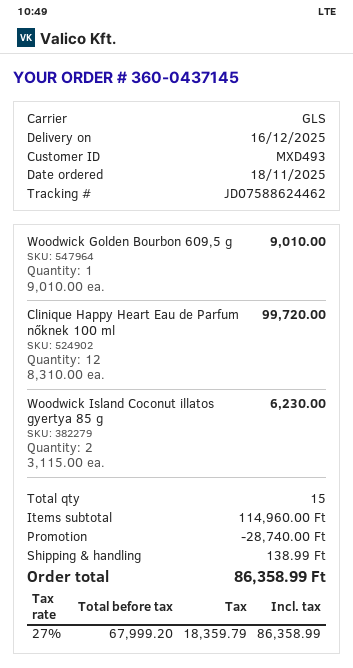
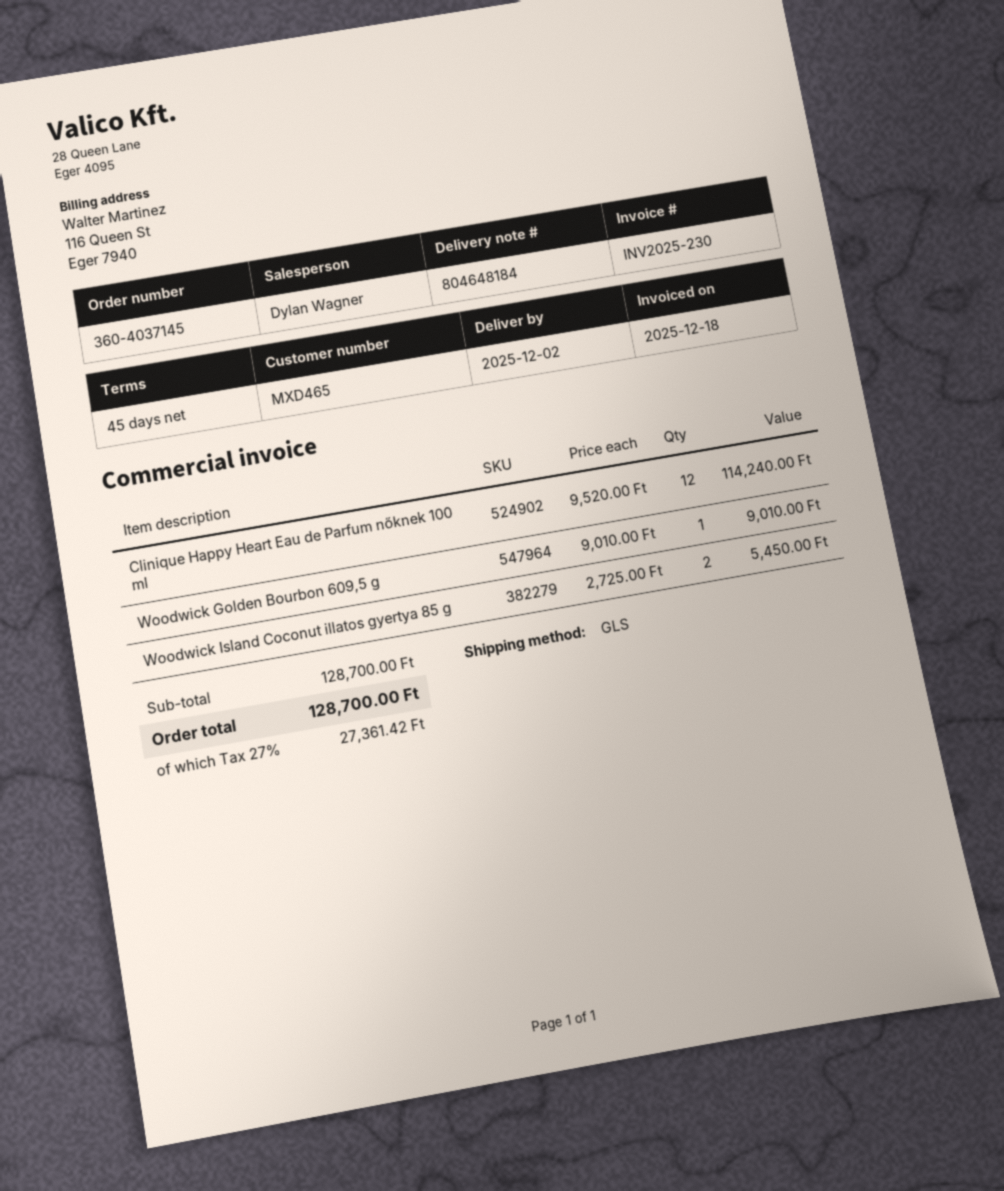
order number: 360-0437145 -> 360-4037145
delivery date: 2025-12-16 -> 2025-12-02
customer number: MXD493 -> MXD465
Clinique Happy Heart Eau de Parfum nőknek 100 ml: 12 x 8310.00 = 99720.00 -> 12 x 9520.00 = 114240.00
Woodwick Island Coconut illatos gyertya 85 g: 2 x 3115.00 = 6230.00 -> 2 x 2725.00 = 5450.00
subtotal: 114960.00 -> 128700.00
discount: 28740.00 -> none
shipping: 138.99 -> none
tax: 27% = 18359.79 -> 27% = 27361.42
total: 86358.99 -> 128700.00

